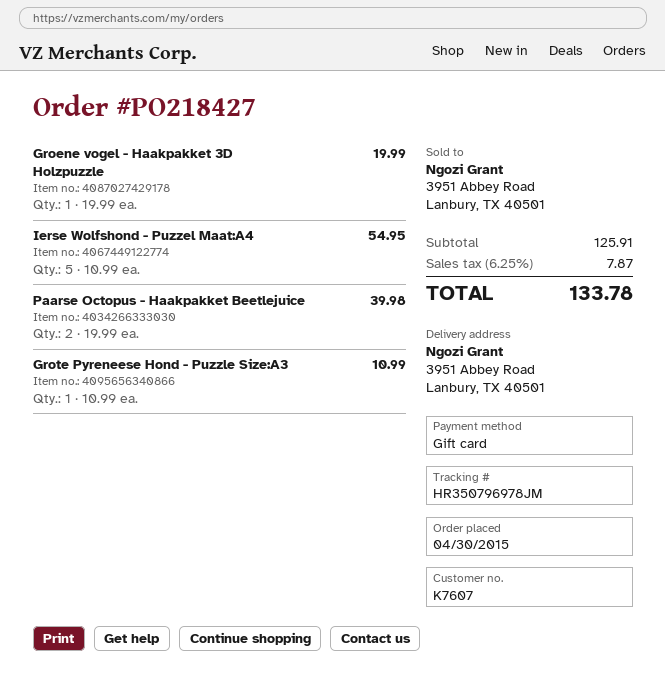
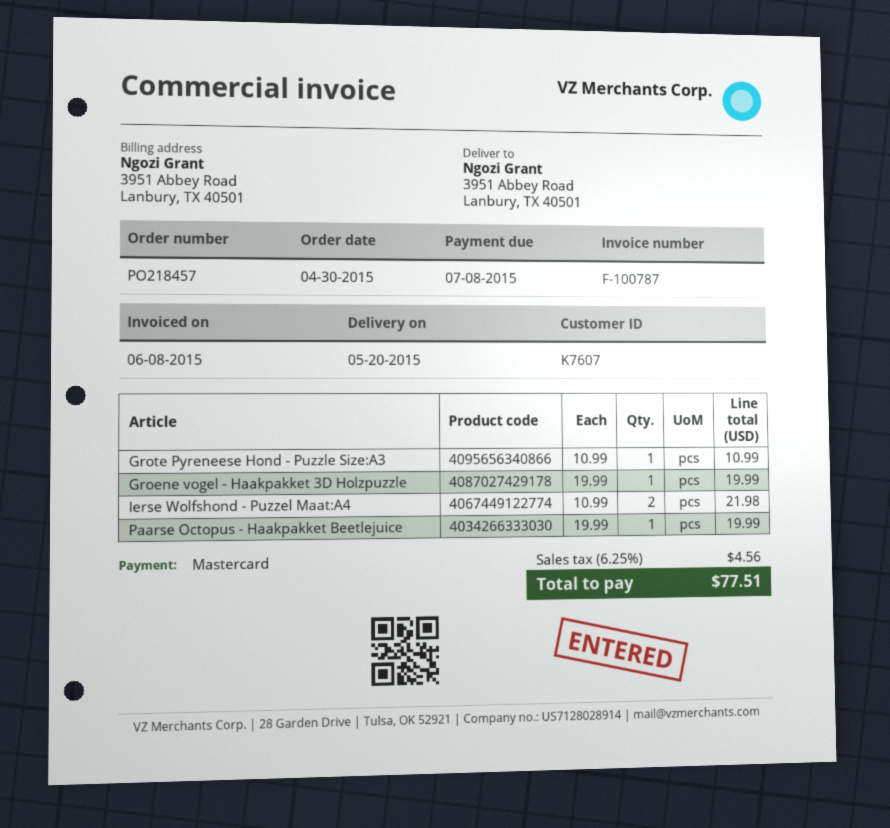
order number: PO218427 -> PO218457
payment method: gift card -> Mastercard
Ierse Wolfshond - Puzzel Maat:A4: 5 x 10.99 = 54.95 -> 2 x 10.99 = 21.98
Paarse Octopus - Haakpakket Beetlejuice: 2 x 19.99 = 39.98 -> 1 x 19.99 = 19.99
tax: 6.25% = 7.87 -> 6.25% = 4.56
total: 133.78 -> 77.51

